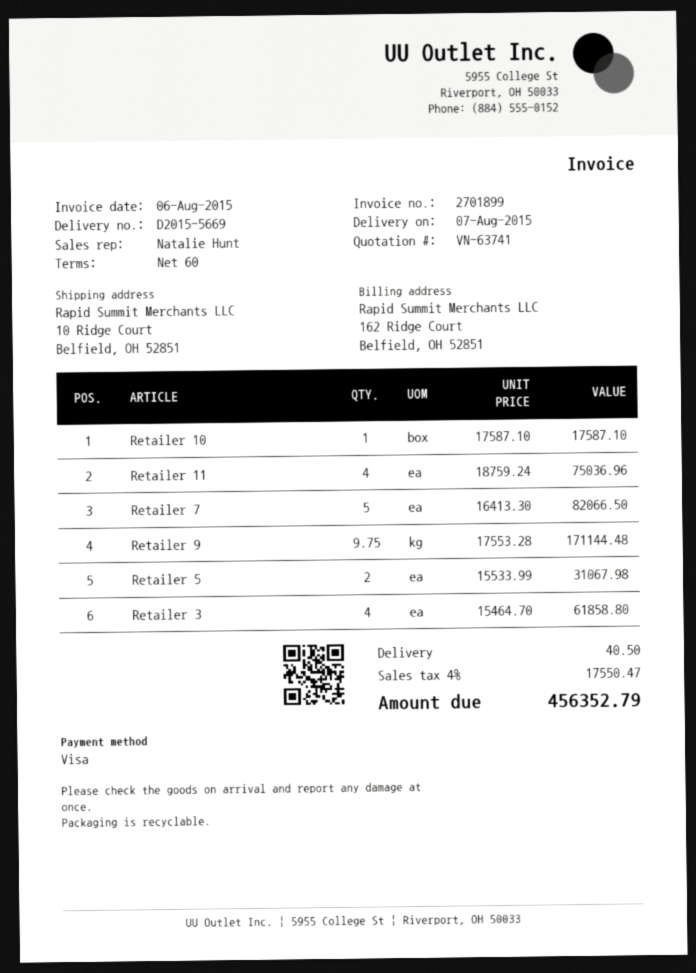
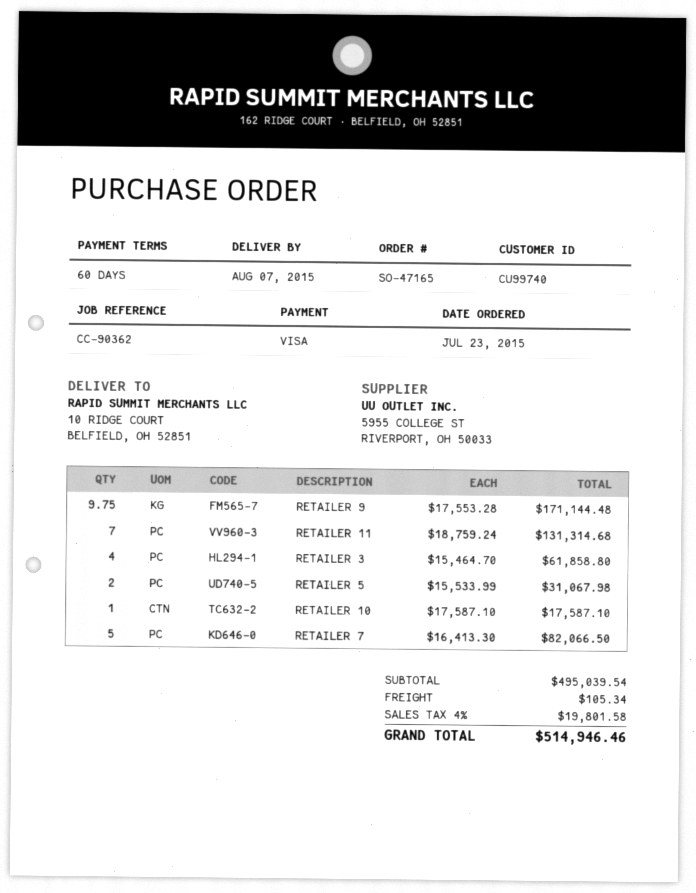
Retailer 11: 4 x 18759.24 = 75036.96 -> 7 x 18759.24 = 131314.68
shipping: 40.50 -> 105.34
tax: 4% = 17550.47 -> 4% = 19801.58
total: 456352.79 -> 514946.46

